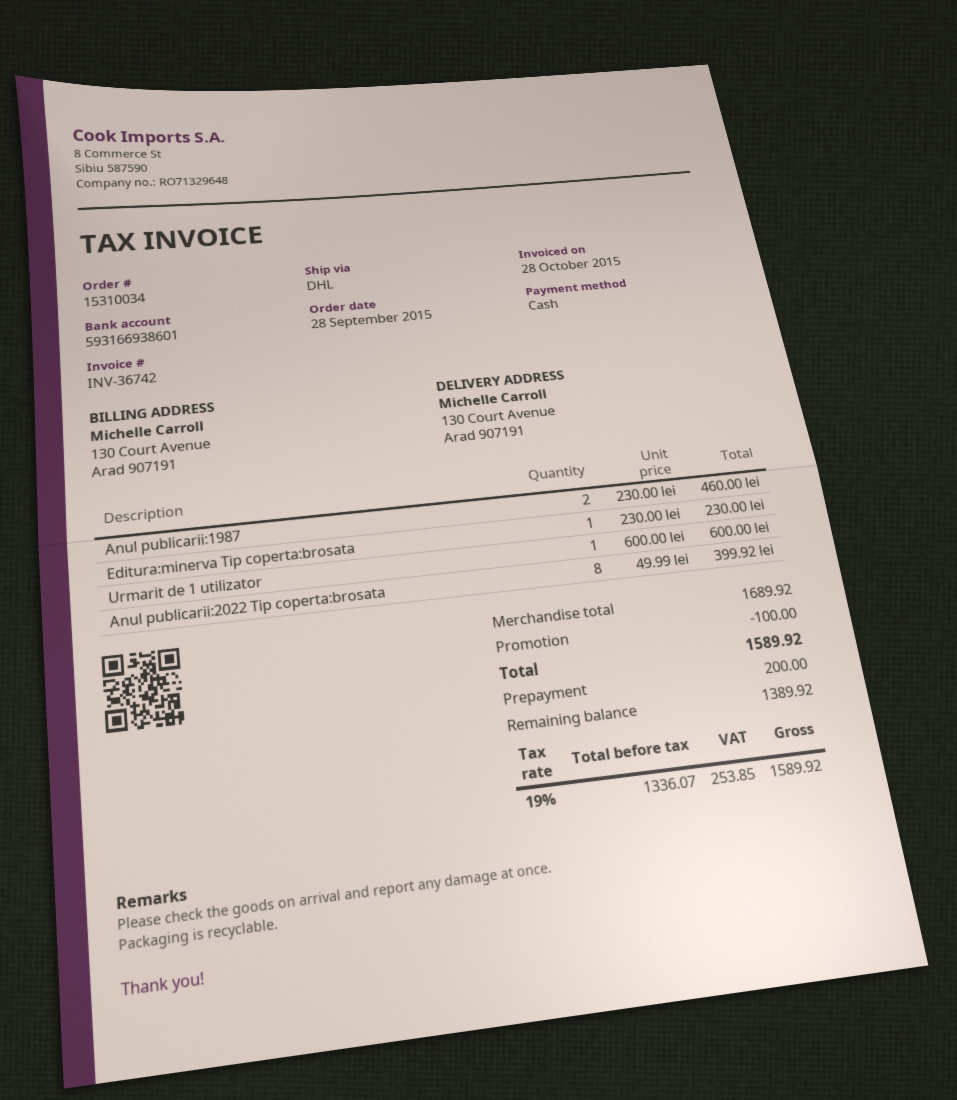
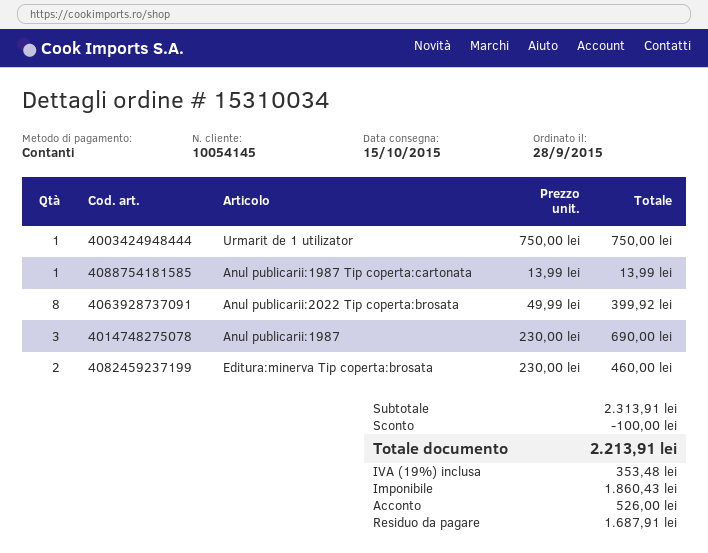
Anul publicarii:1987: 2 x 230.00 = 460.00 -> 3 x 230.00 = 690.00
Editura:minerva Tip coperta:brosata: 1 x 230.00 = 230.00 -> 2 x 230.00 = 460.00
Urmarit de 1 utilizator: 1 x 600.00 = 600.00 -> 1 x 750.00 = 750.00
Anul publicarii:1987 Tip coperta:cartonata: none -> 1 x 13.99 = 13.99
subtotal: 1689.92 -> 2313.91
net: 1336.07 -> 1860.43
tax: 19% = 253.85 -> 19% = 353.48
total: 1589.92 -> 2213.91
deposit: 200.00 -> 526.00
balance: 1389.92 -> 1687.91

